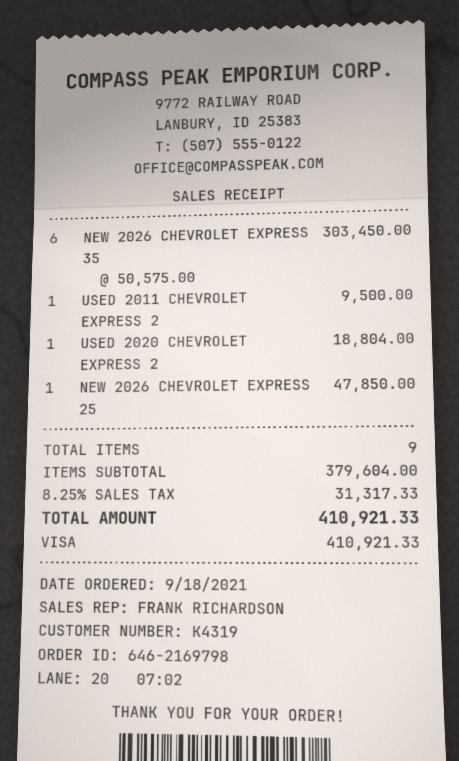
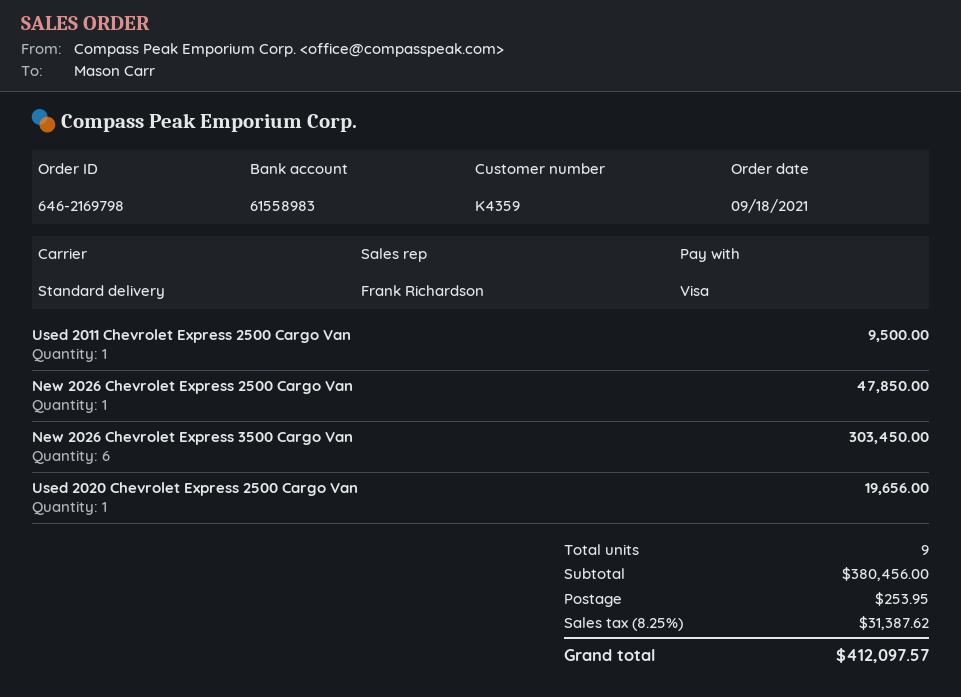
customer number: K4319 -> K4359
USED 2020 CHEVROLET EXPRESS 2: 1 for 18804.00 -> 1 for 19656.00
subtotal: 379604.00 -> 380456.00
shipping: none -> 253.95
tax: 8.25% = 31317.33 -> 8.25% = 31387.62
total: 410921.33 -> 412097.57

